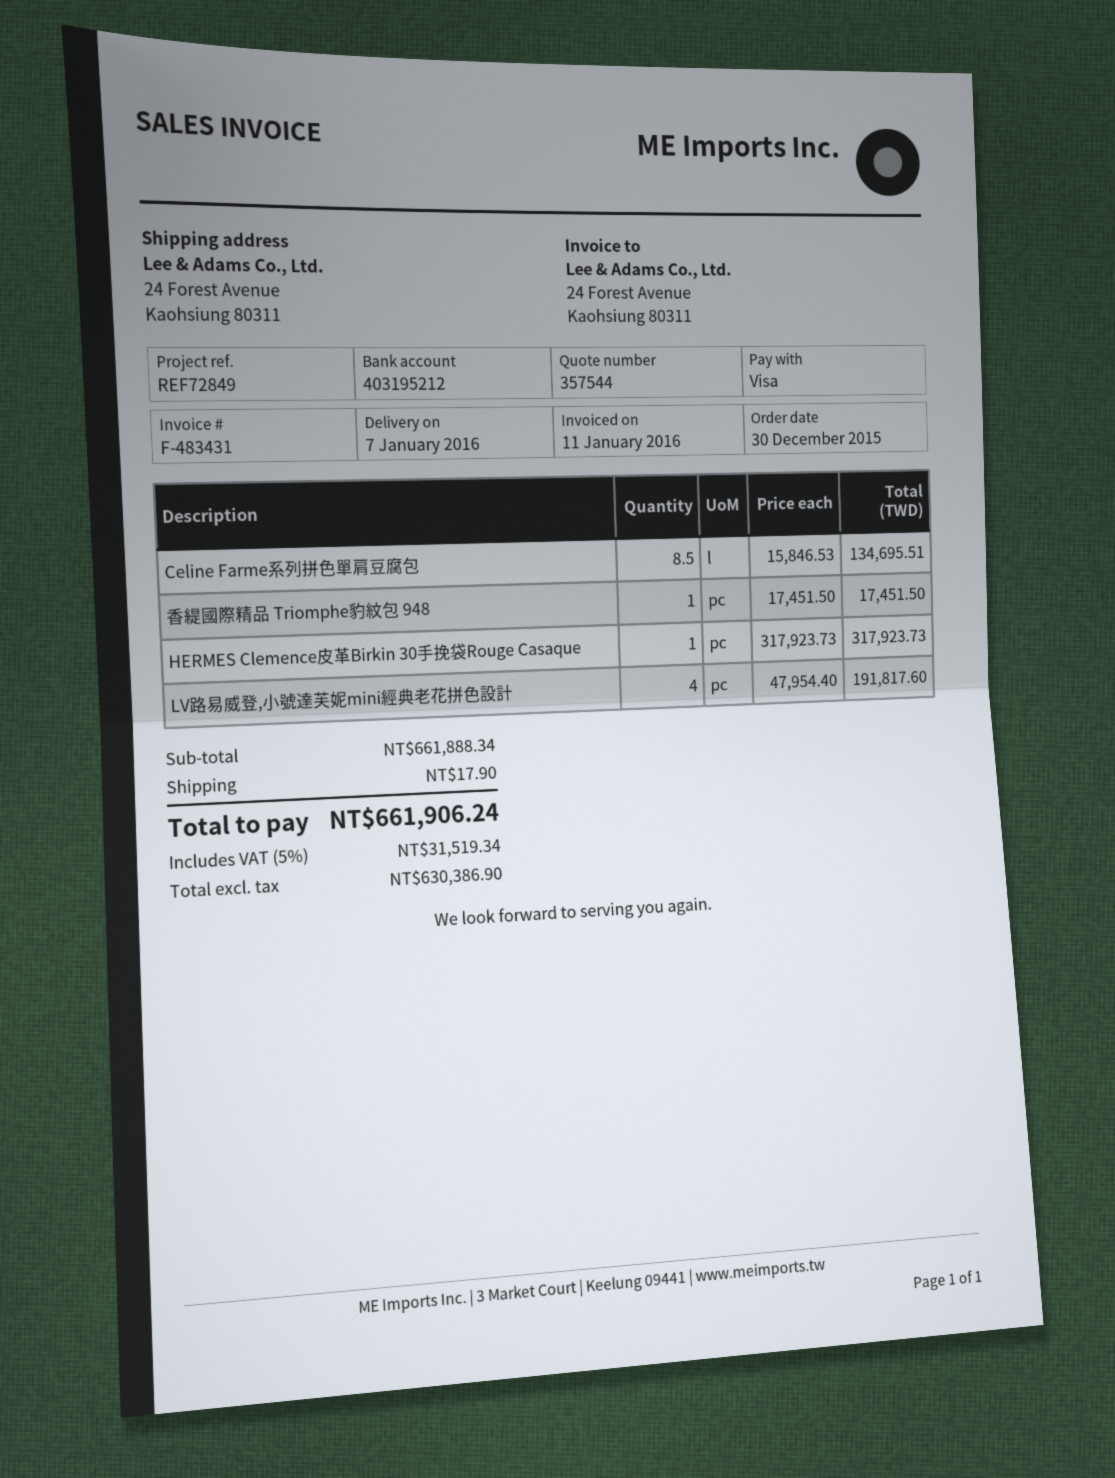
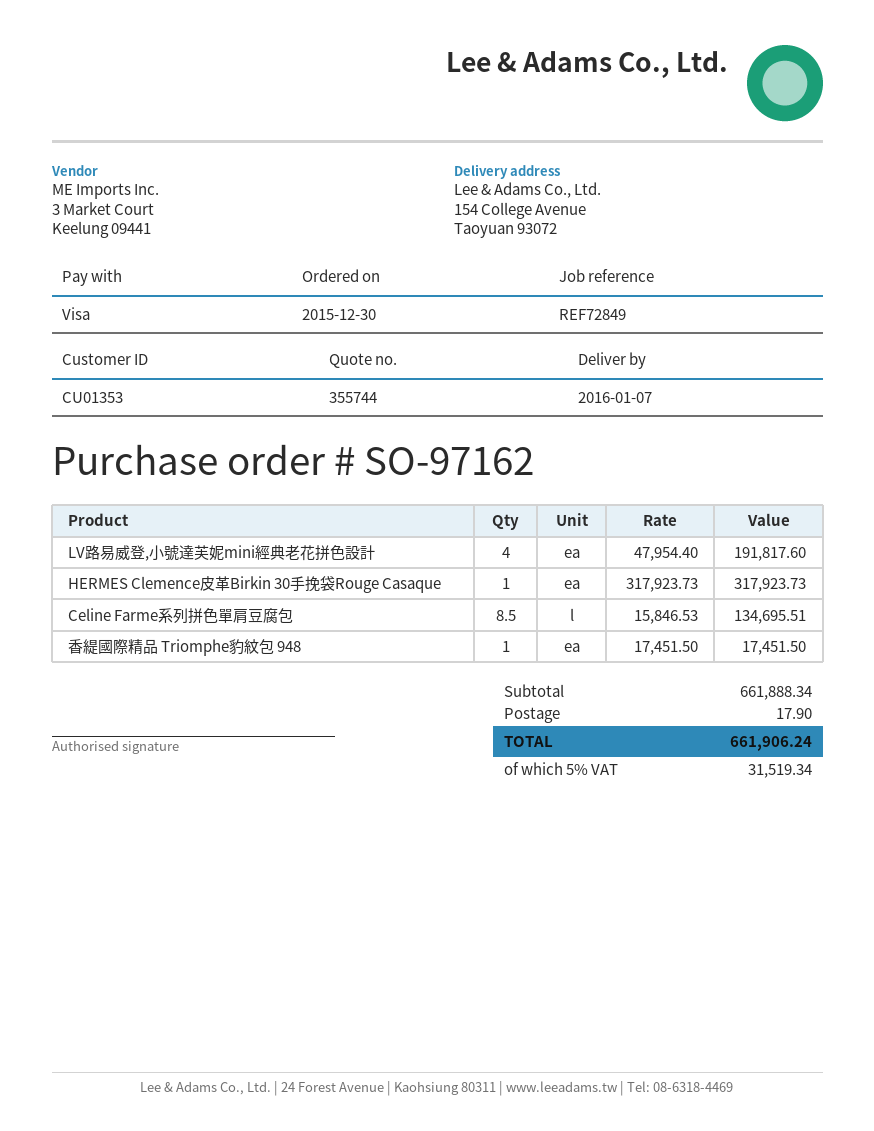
quote number: 357544 -> 355744
ship to: 24 Forest Avenue, Kaohsiung 80311 -> 154 College Avenue, Taoyuan 93072

